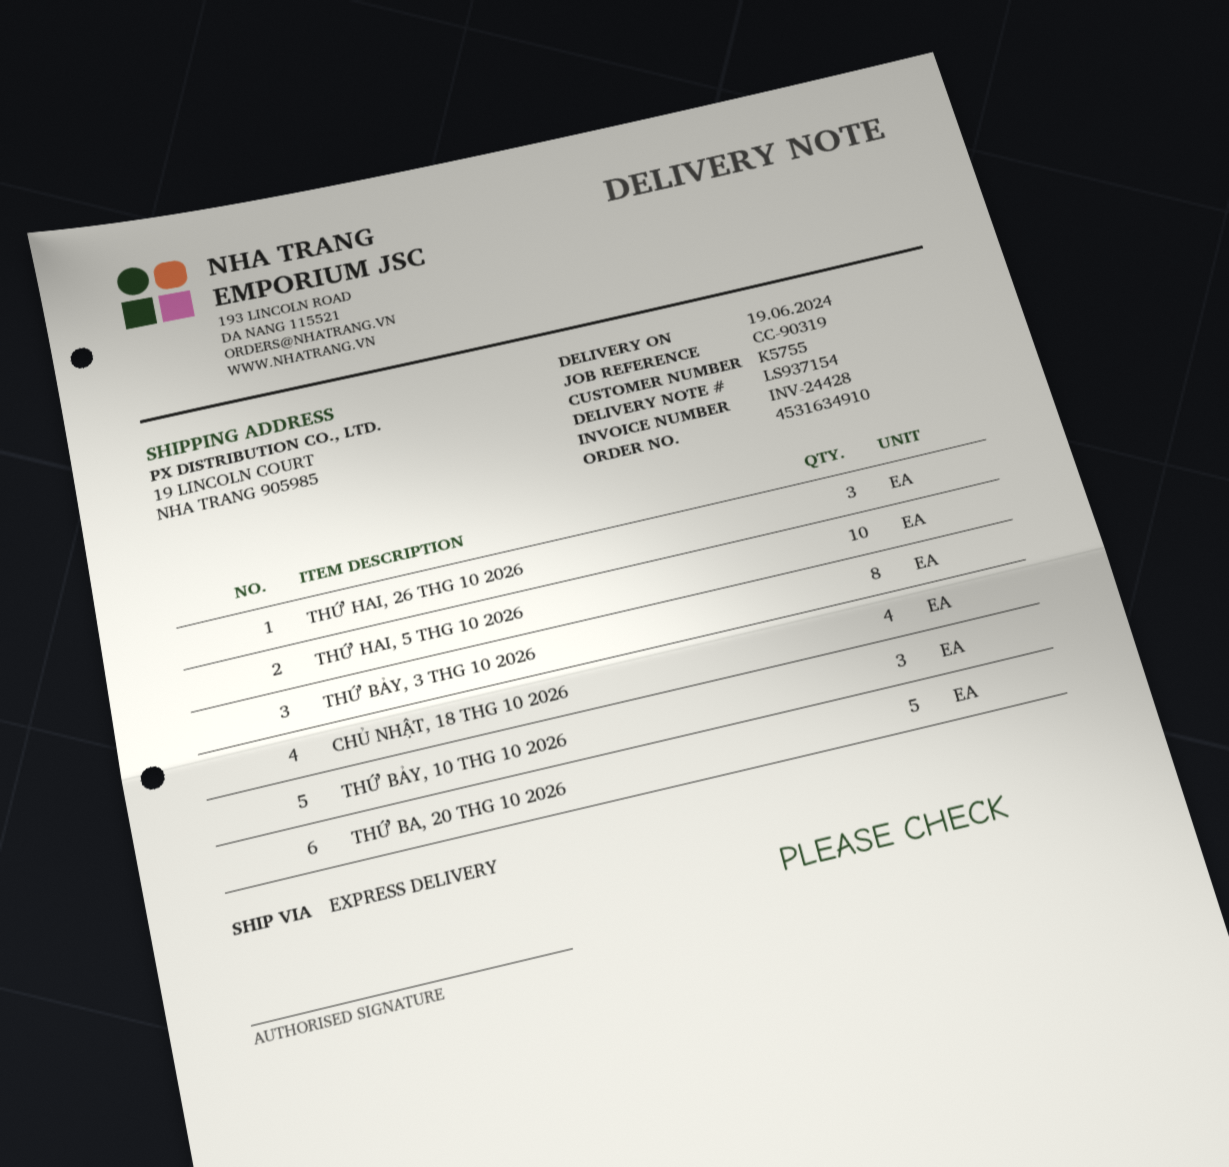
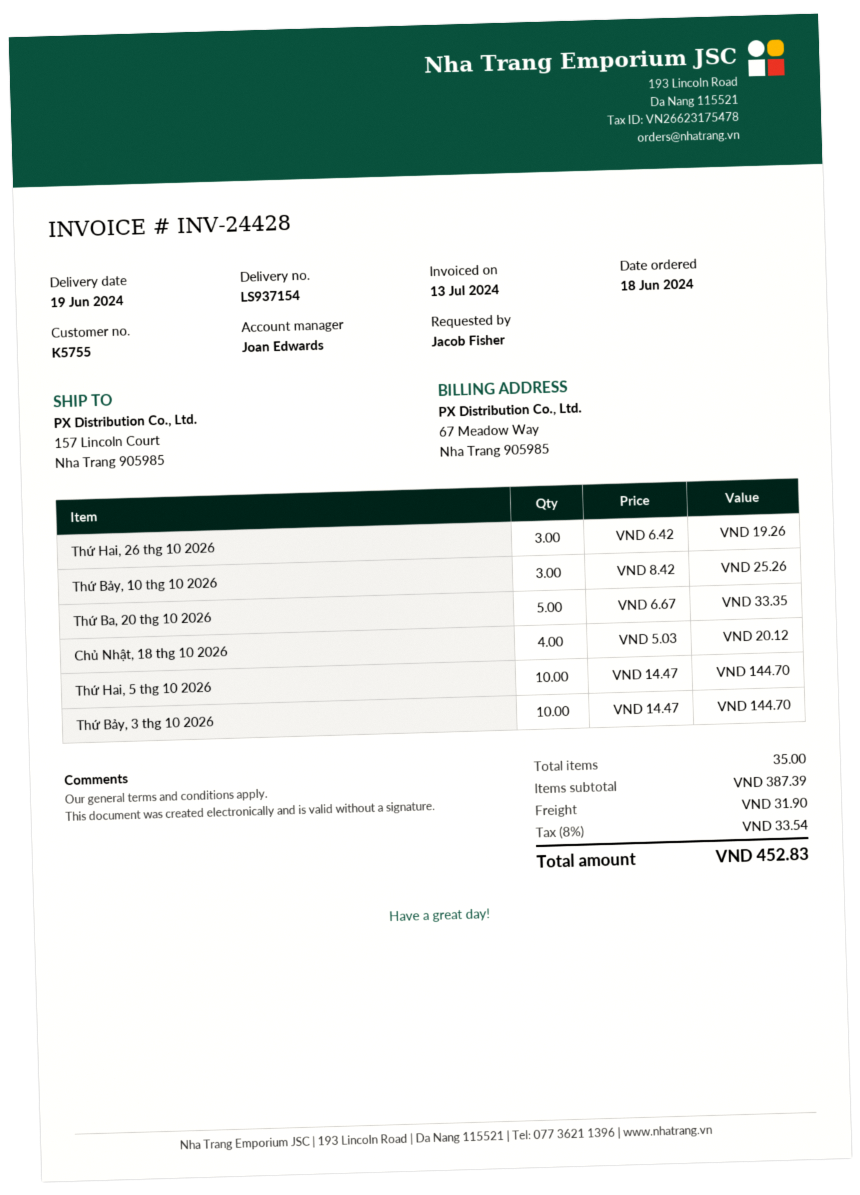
ship to: 19 LINCOLN COURT, NHA TRANG 905985 -> 157 Lincoln Court, Nha Trang 905985
THỨ BẢY, 3 THG 10 2026: 8 -> 10

